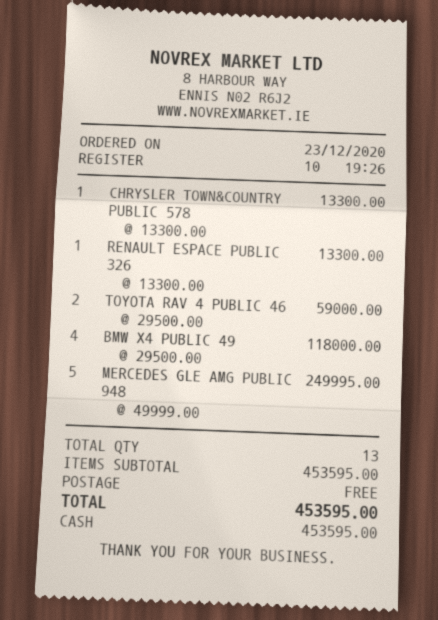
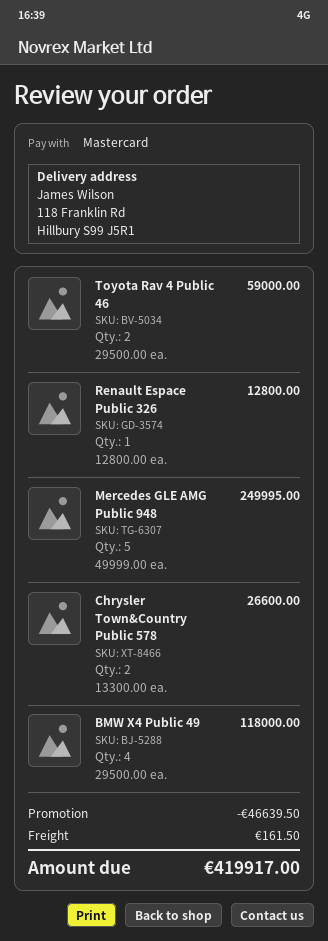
payment method: cash -> Mastercard
CHRYSLER TOWN&COUNTRY PUBLIC 578: 1 x 13300.00 = 13300.00 -> 2 x 13300.00 = 26600.00
RENAULT ESPACE PUBLIC 326: 1 x 13300.00 = 13300.00 -> 1 x 12800.00 = 12800.00
discount: none -> 46639.50
shipping: 0.00 -> 161.50
total: 453595.00 -> 419917.00

